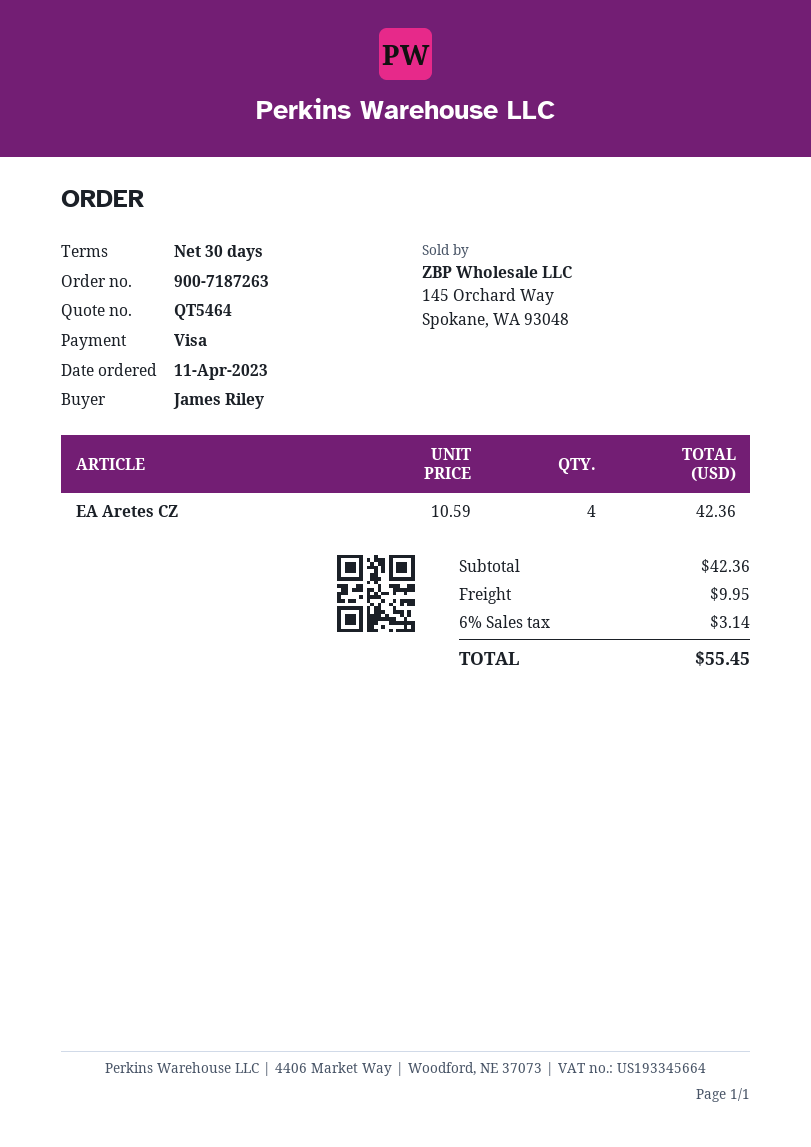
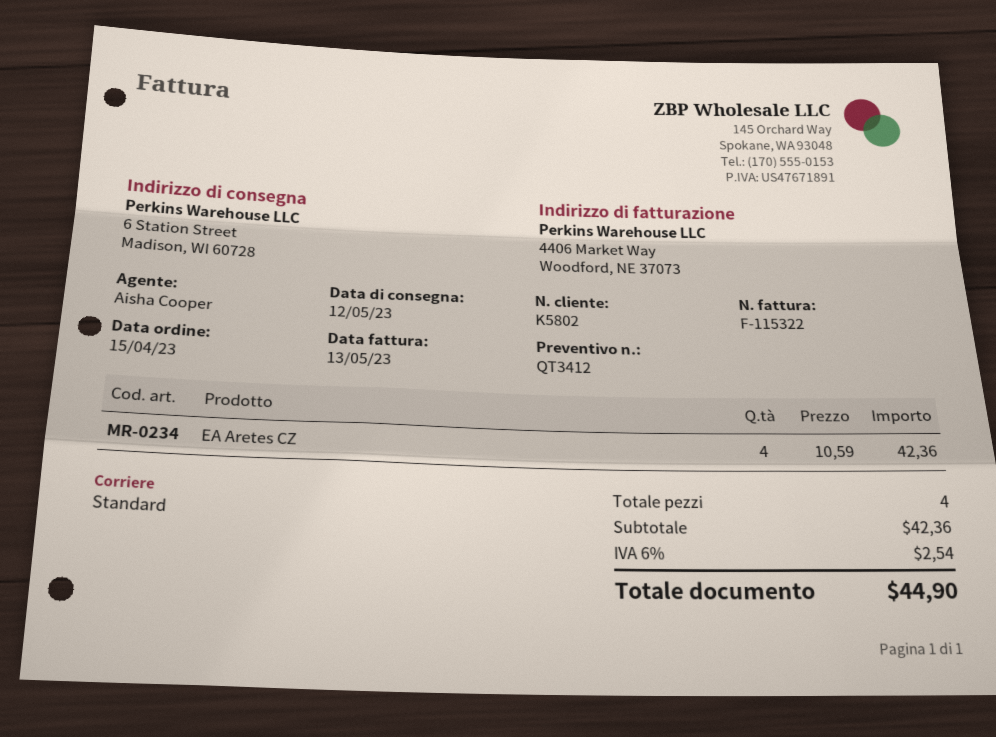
quote number: QT5464 -> QT3412
order date: 2023-04-11 -> 2023-04-15
shipping: 9.95 -> none
tax: 6% = 3.14 -> 6% = 2.54
total: 55.45 -> 44.90

